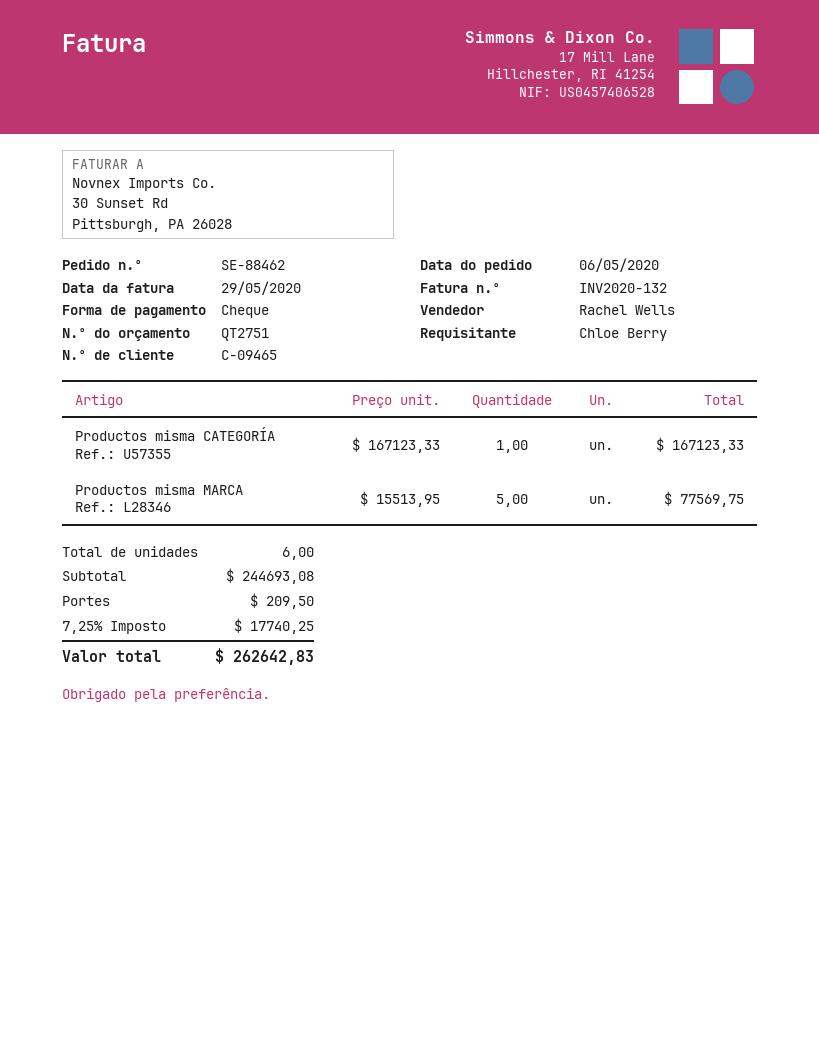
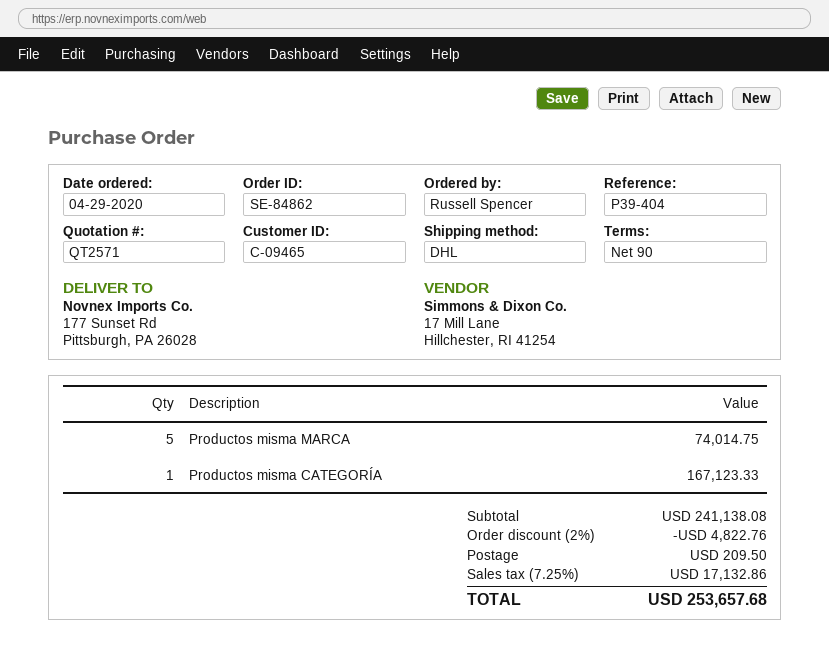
quote number: QT2751 -> QT2571
order number: SE-88462 -> SE-84862
order date: 2020-05-06 -> 2020-04-29
ordered by: Chloe Berry -> Russell Spencer
Productos misma MARCA: 5 for 77569.75 -> 5 for 74014.75
subtotal: 244693.08 -> 241138.08
discount: none -> 2% = 4822.76
tax: 7.25% = 17740.25 -> 7.25% = 17132.86
total: 262642.83 -> 253657.68

